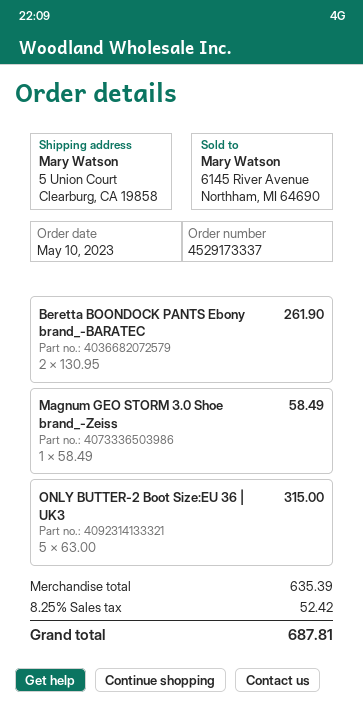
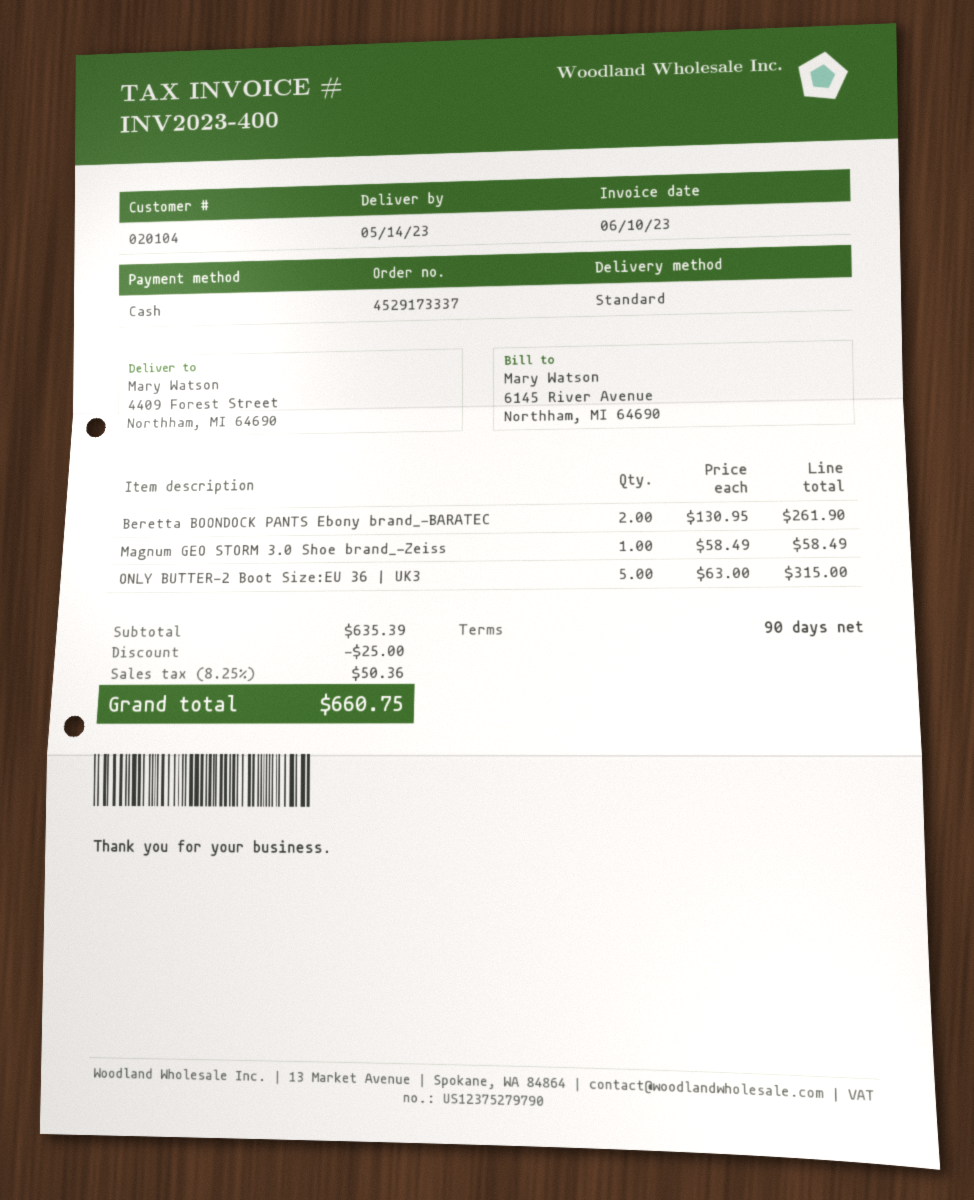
ship to: 5 Union Court, Clearburg, CA 19858 -> 4409 Forest Street, Northham, MI 64690
discount: none -> 25.00
tax: 8.25% = 52.42 -> 8.25% = 50.36
total: 687.81 -> 660.75

